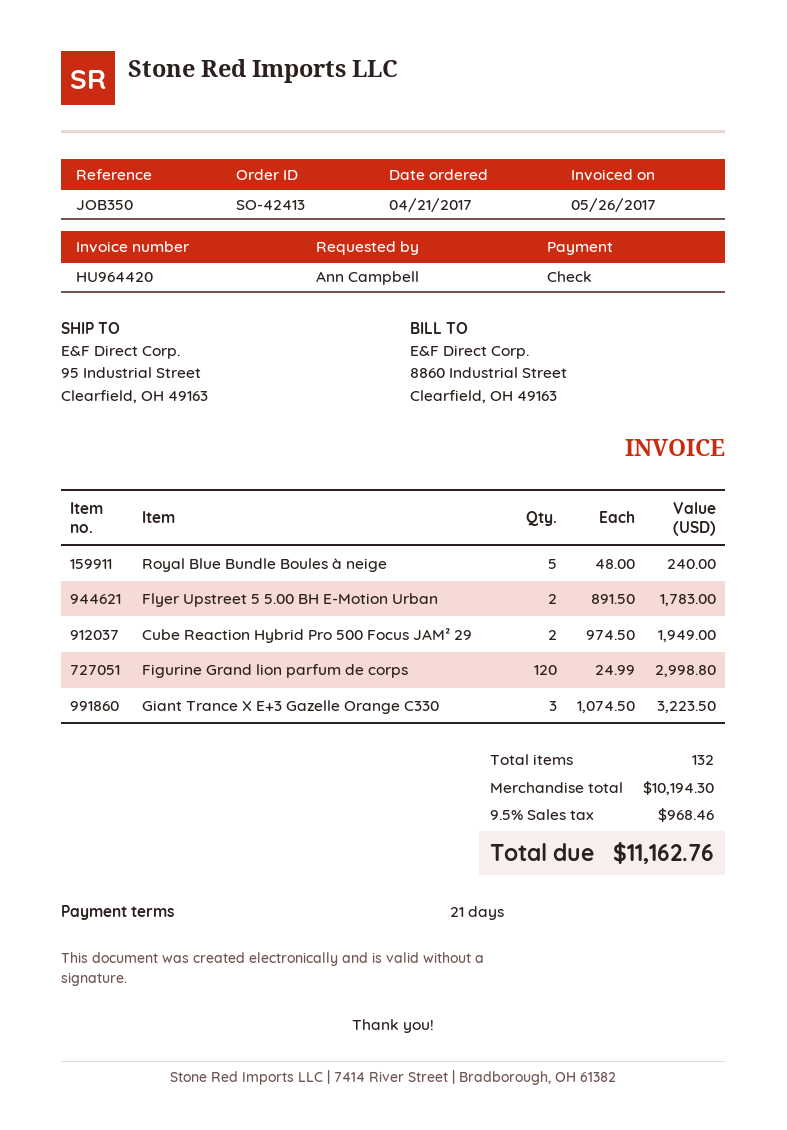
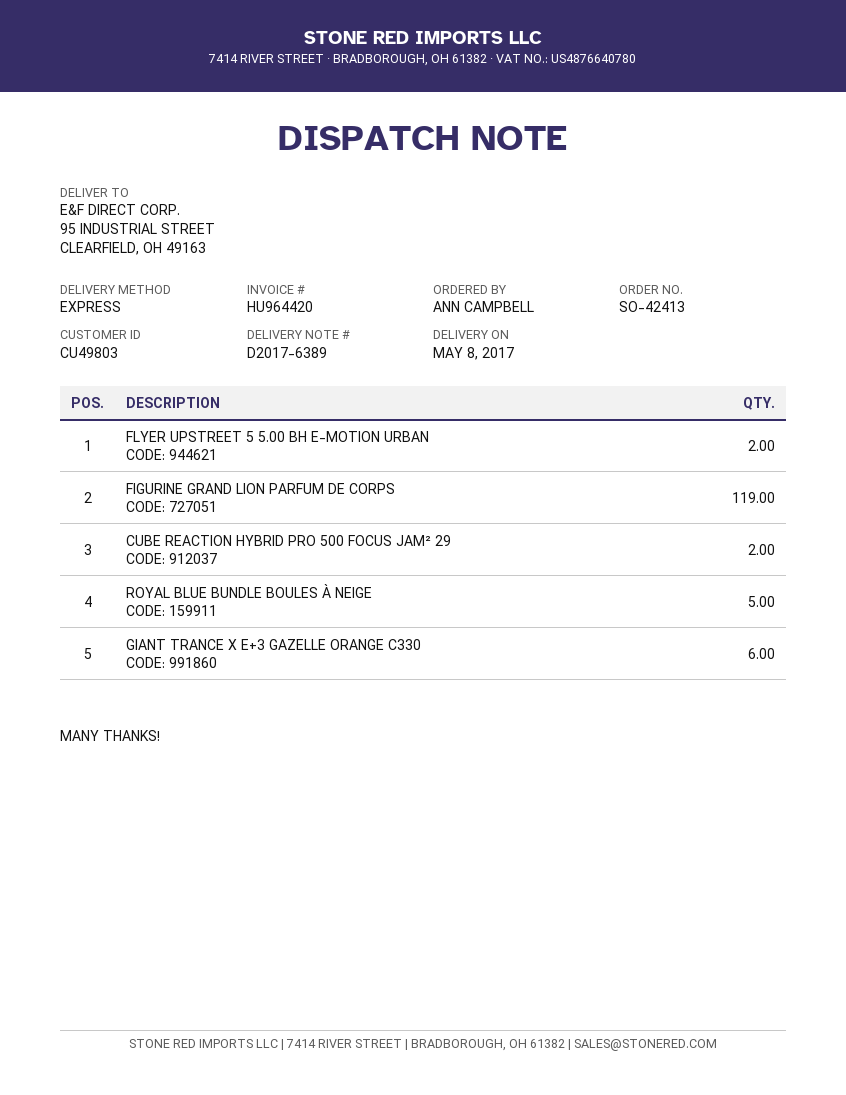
Figurine Grand lion parfum de corps: 120 -> 119
Giant Trance X E+3 Gazelle Orange C330: 3 -> 6

